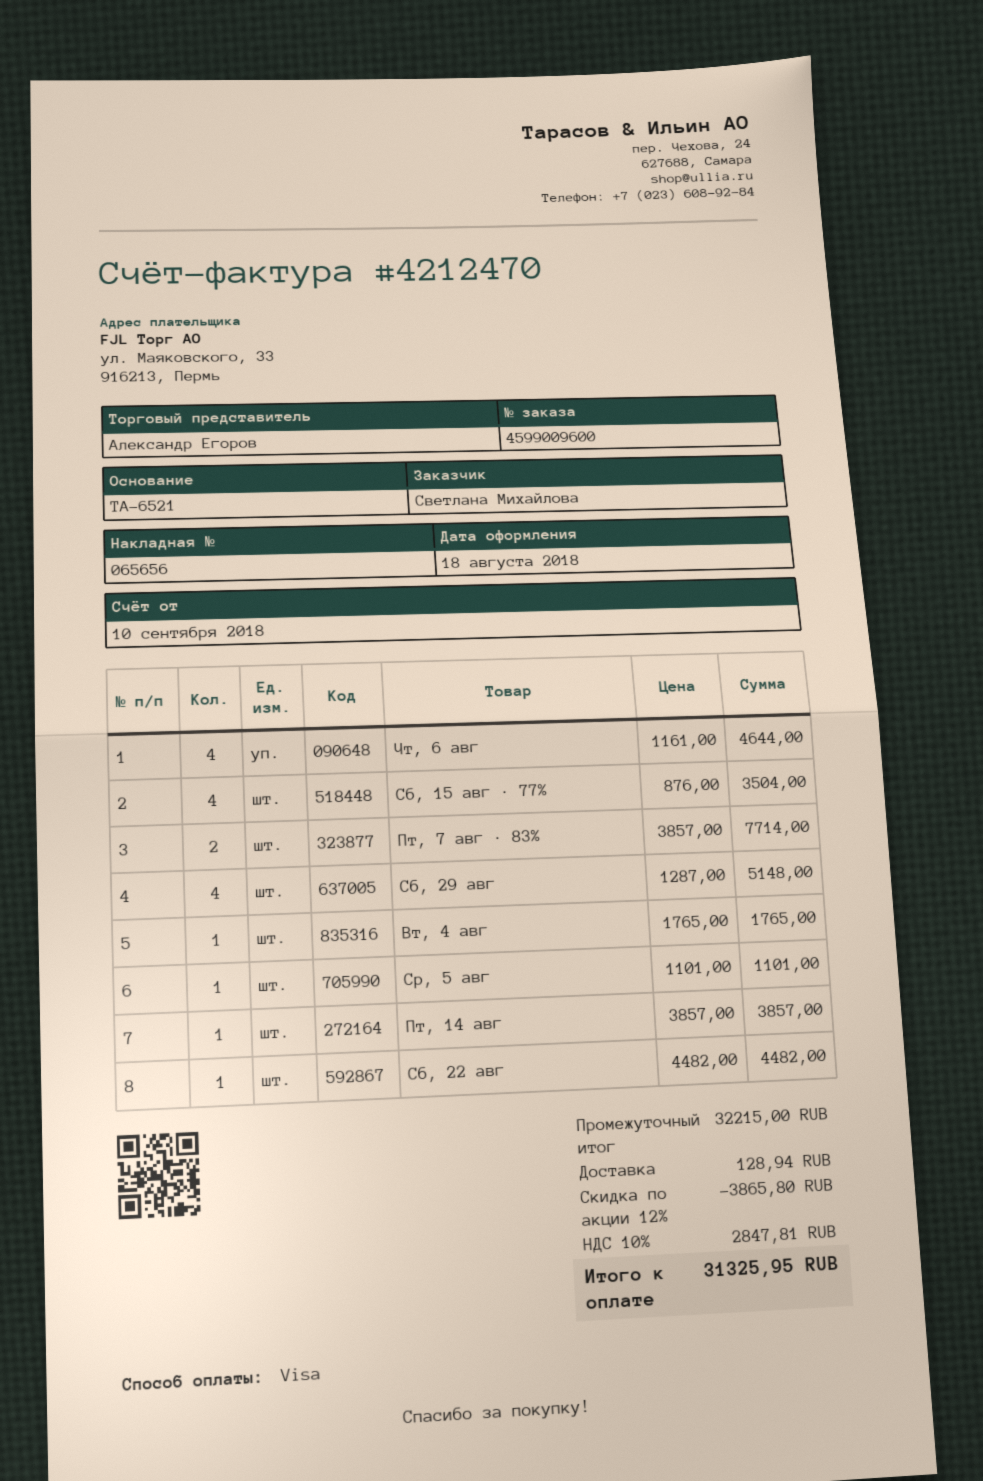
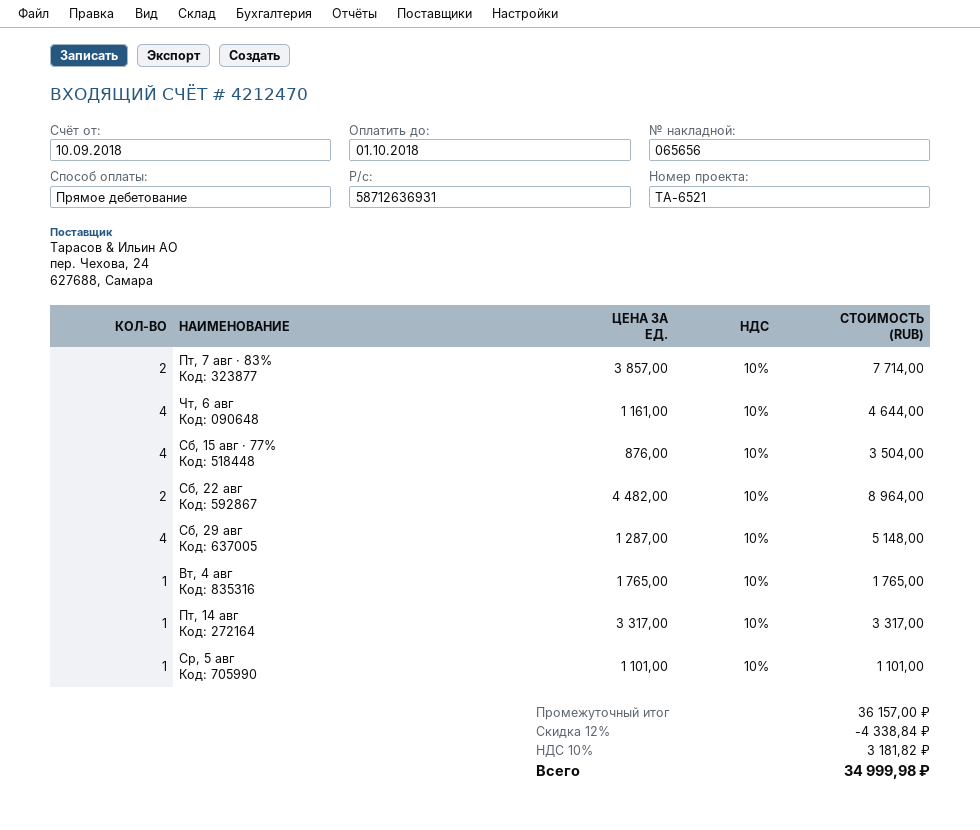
payment method: Visa -> direct debit
Пт, 14 авг: 1 x 3857.00 = 3857.00 -> 1 x 3317.00 = 3317.00
Сб, 22 авг: 1 x 4482.00 = 4482.00 -> 2 x 4482.00 = 8964.00
subtotal: 32215.00 -> 36157.00
discount: 12% = 3865.80 -> 12% = 4338.84
shipping: 128.94 -> none
tax: 10% = 2847.81 -> 10% = 3181.82
total: 31325.95 -> 34999.98

